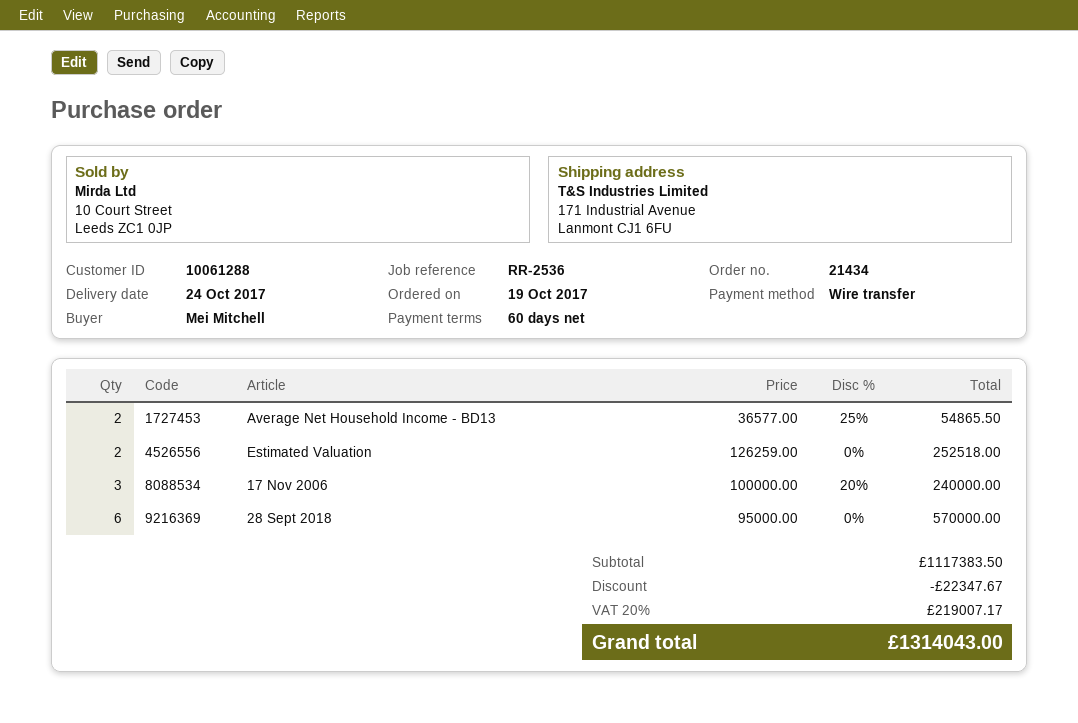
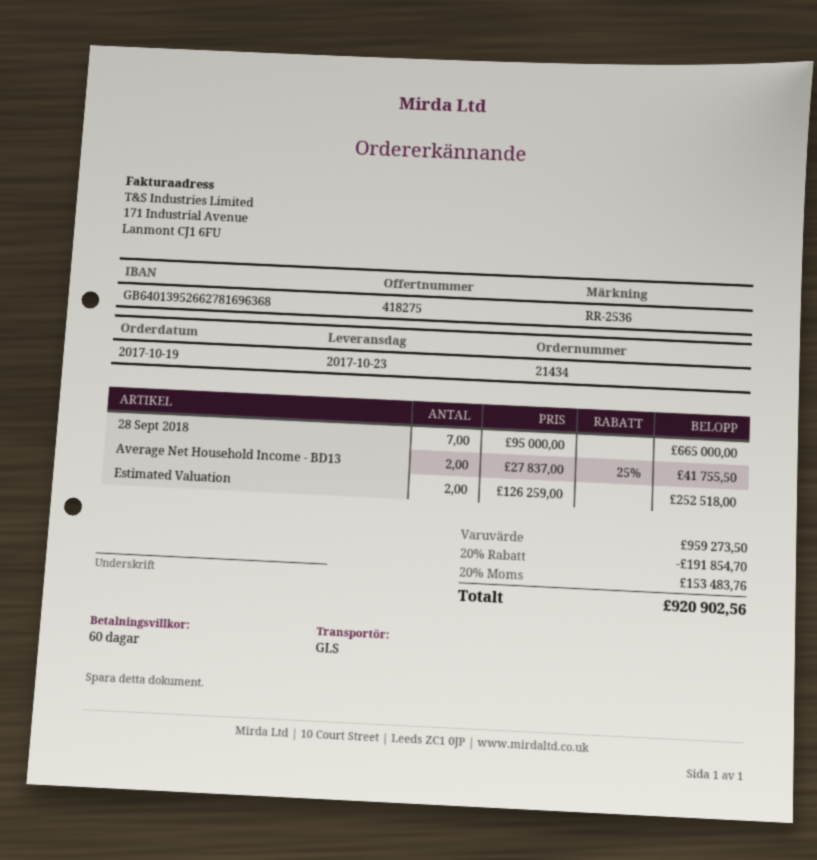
delivery date: 2017-10-24 -> 2017-10-23
Average Net Household Income - BD13: 2 x 36577.00 - 25% = 54865.50 -> 2 x 27837.00 - 25% = 41755.50
17 Nov 2006: 3 x 100000.00 - 20% = 240000.00 -> none
28 Sept 2018: 6 x 95000.00 = 570000.00 -> 7 x 95000.00 = 665000.00
subtotal: 1117383.50 -> 959273.50
discount: 22347.67 -> 191854.70
tax: 20% = 219007.17 -> 20% = 153483.76
total: 1314043.00 -> 920902.56

